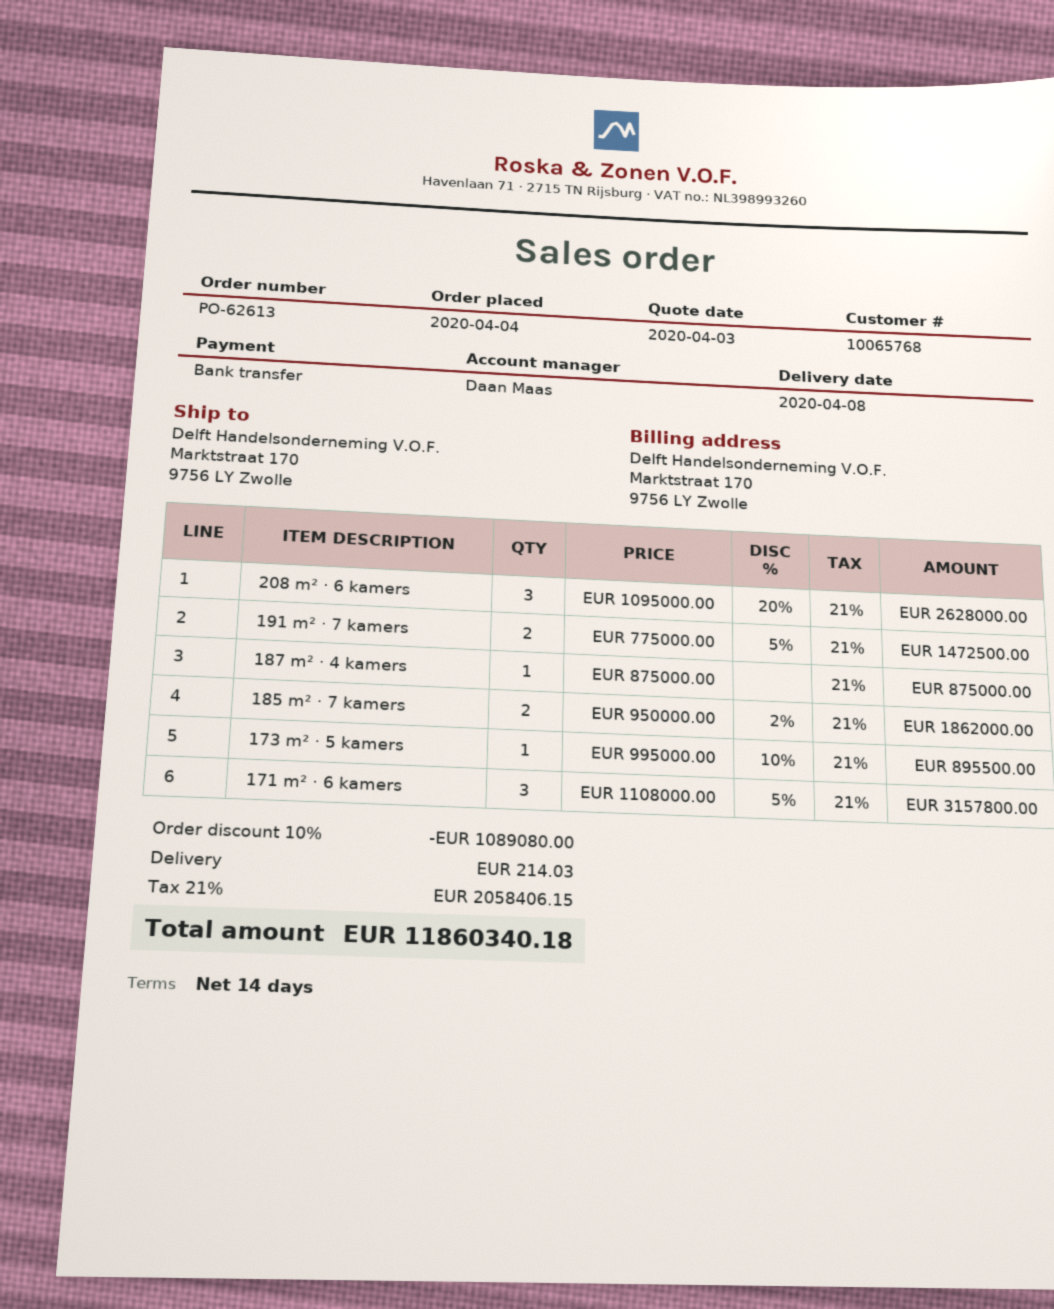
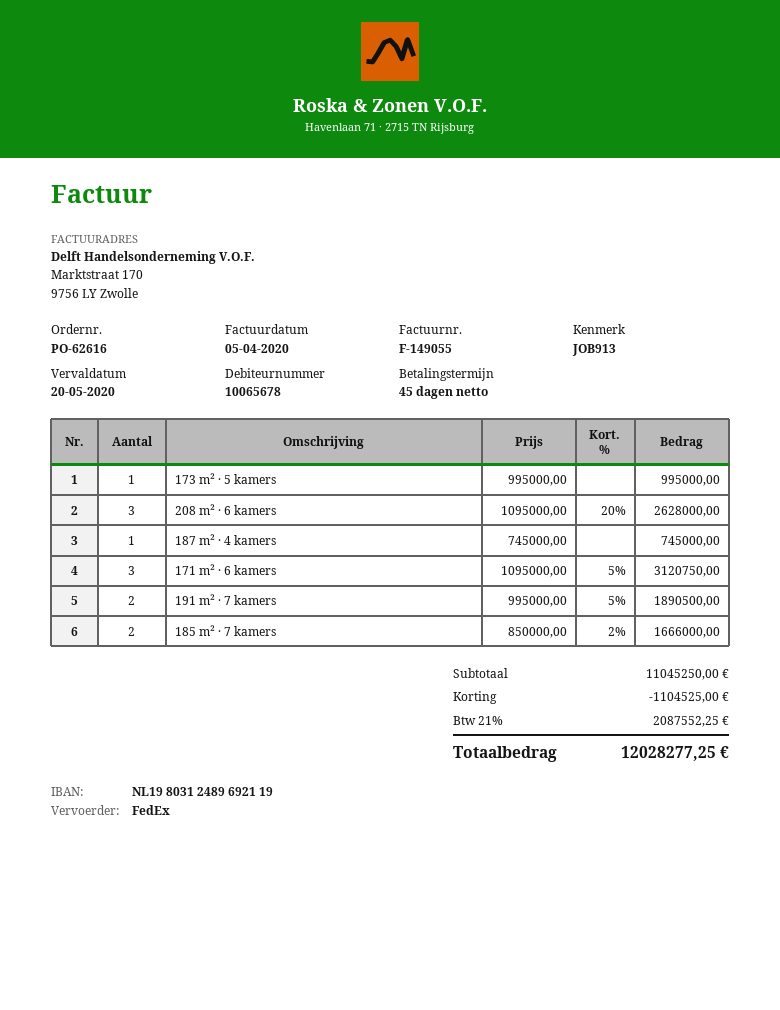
order number: PO-62613 -> PO-62616
payment terms: 14 days -> 45 days
customer number: 10065768 -> 10065678
191 m² · 7 kamers: 2 x 775000.00 - 5% = 1472500.00 -> 2 x 995000.00 - 5% = 1890500.00
187 m² · 4 kamers: 1 x 875000.00 = 875000.00 -> 1 x 745000.00 = 745000.00
185 m² · 7 kamers: 2 x 950000.00 - 2% = 1862000.00 -> 2 x 850000.00 - 2% = 1666000.00
173 m² · 5 kamers: 1 x 995000.00 - 10% = 895500.00 -> 1 x 995000.00 = 995000.00
171 m² · 6 kamers: 3 x 1108000.00 - 5% = 3157800.00 -> 3 x 1095000.00 - 5% = 3120750.00
discount: 1089080.00 -> 1104525.00
shipping: 214.03 -> none
tax: 21% = 2058406.15 -> 21% = 2087552.25
total: 11860340.18 -> 12028277.25

